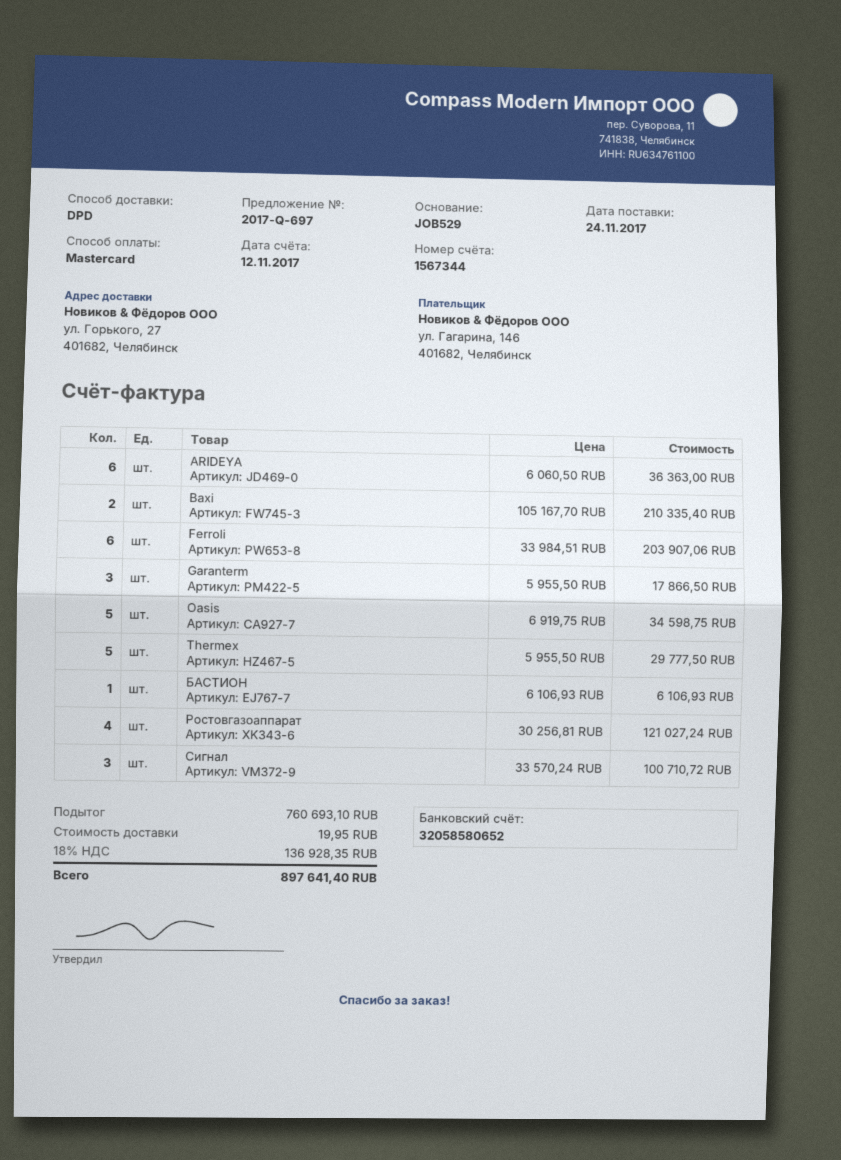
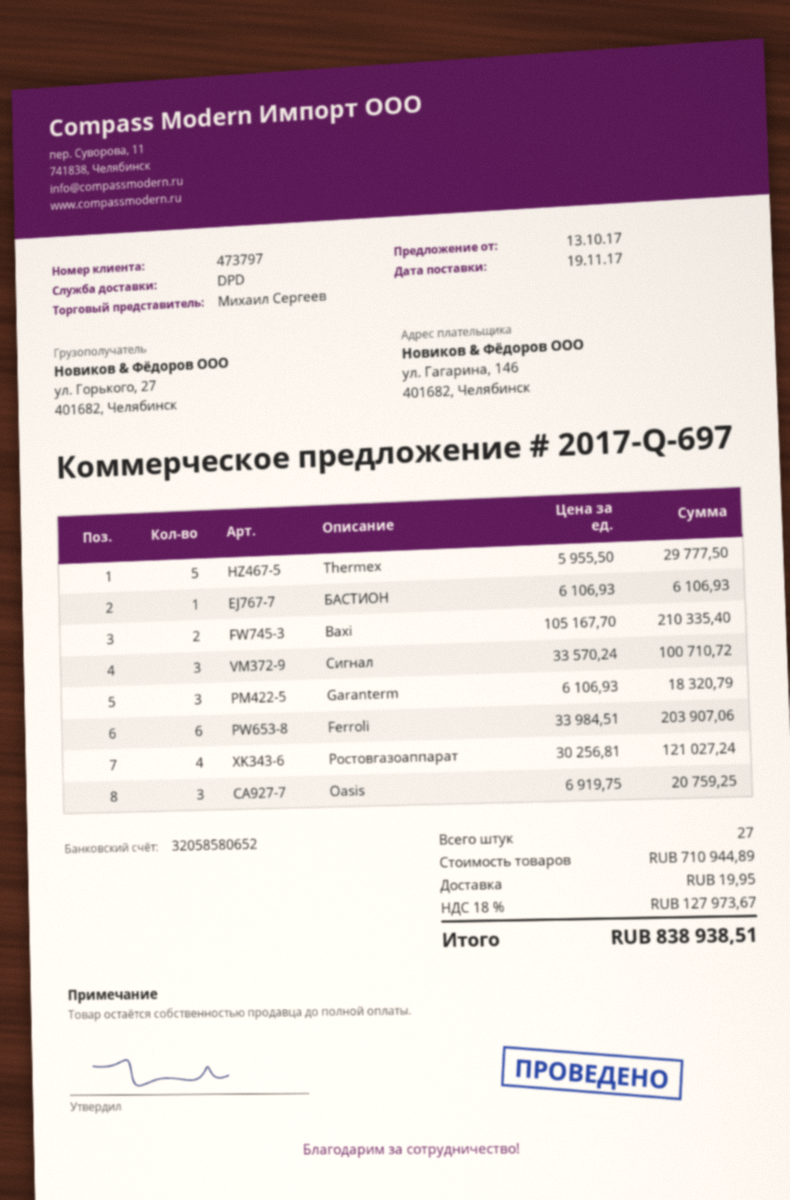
delivery date: 2017-11-24 -> 2017-11-19
ARIDEYA: 6 x 6060.50 = 36363.00 -> none
Garanterm: 3 x 5955.50 = 17866.50 -> 3 x 6106.93 = 18320.79
Oasis: 5 x 6919.75 = 34598.75 -> 3 x 6919.75 = 20759.25
subtotal: 760693.10 -> 710944.89
tax: 18% = 136928.35 -> 18% = 127973.67
total: 897641.40 -> 838938.51

